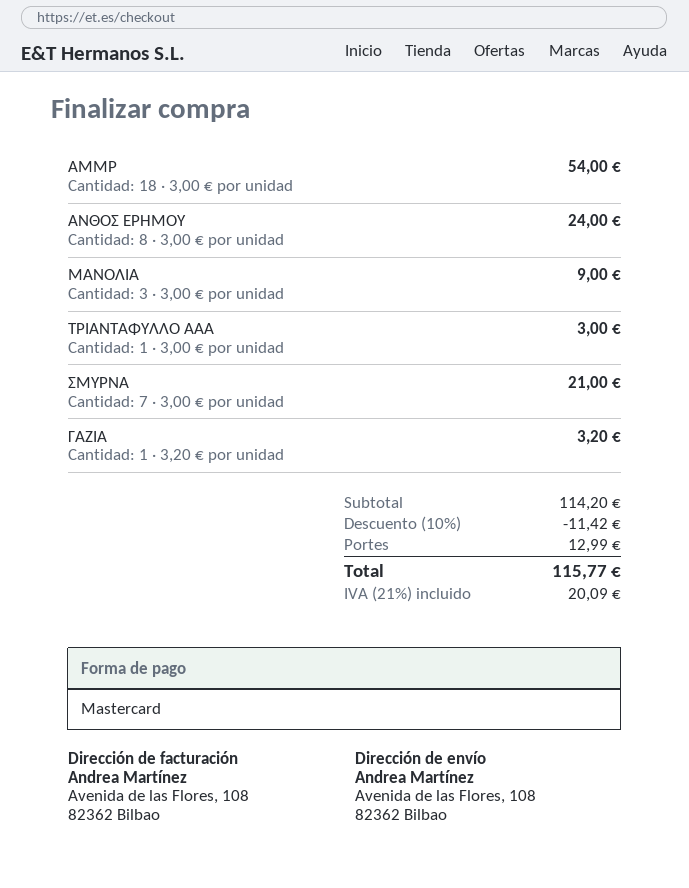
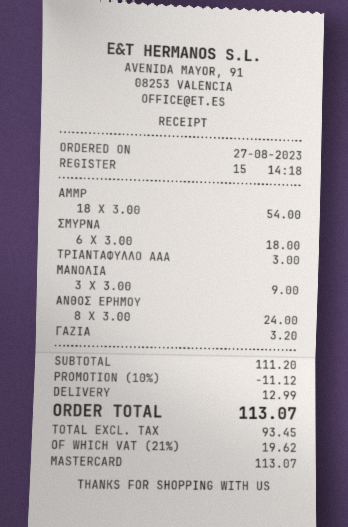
ΣΜΥΡΝΑ: 7 x 3.00 = 21.00 -> 6 x 3.00 = 18.00
subtotal: 114.20 -> 111.20
discount: 10% = 11.42 -> 10% = 11.12
tax: 21% = 20.09 -> 21% = 19.62
total: 115.77 -> 113.07

